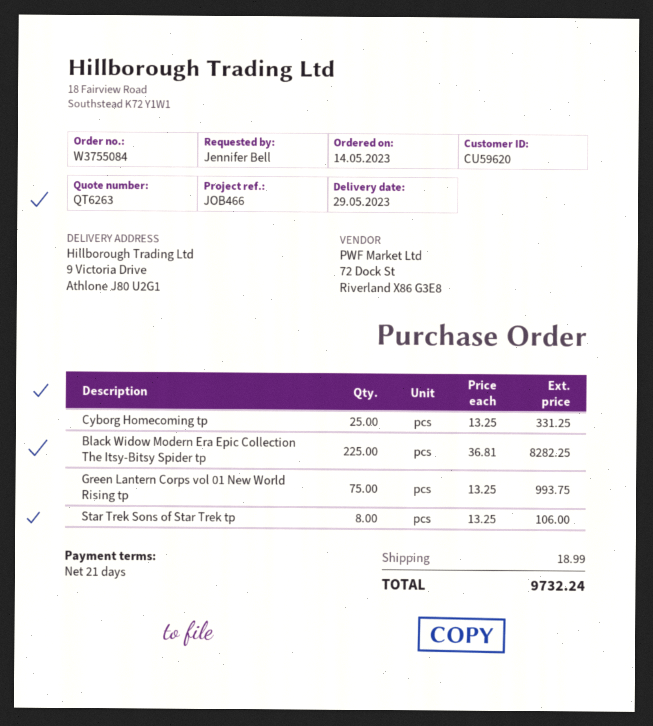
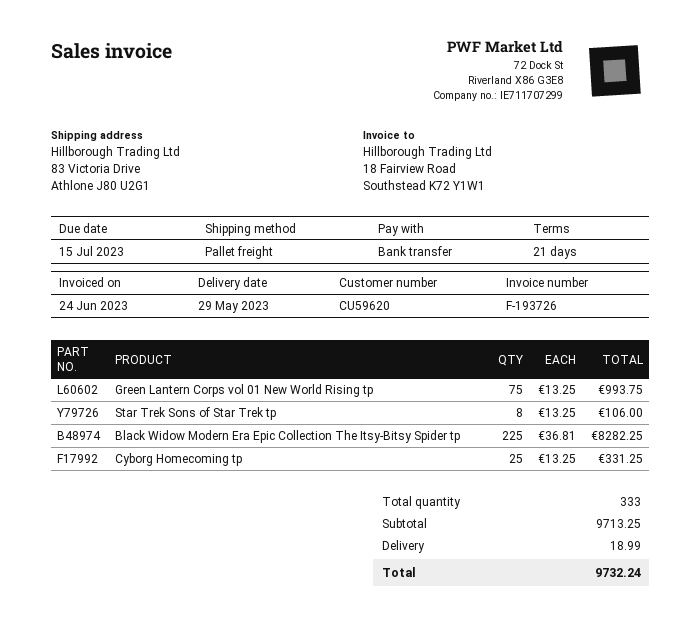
ship to: 9 Victoria Drive, Athlone J80 U2G1 -> 83 Victoria Drive, Athlone J80 U2G1

